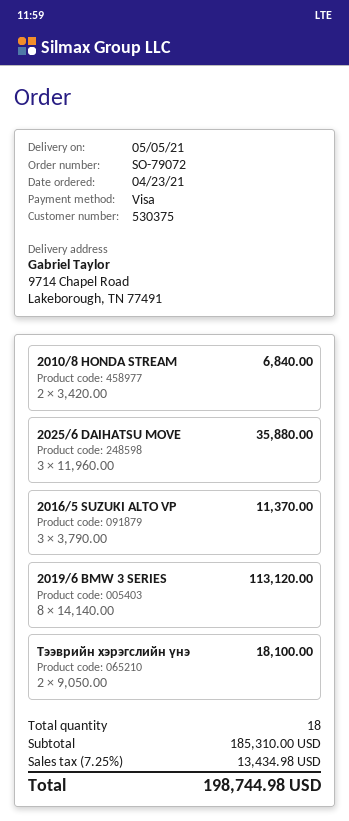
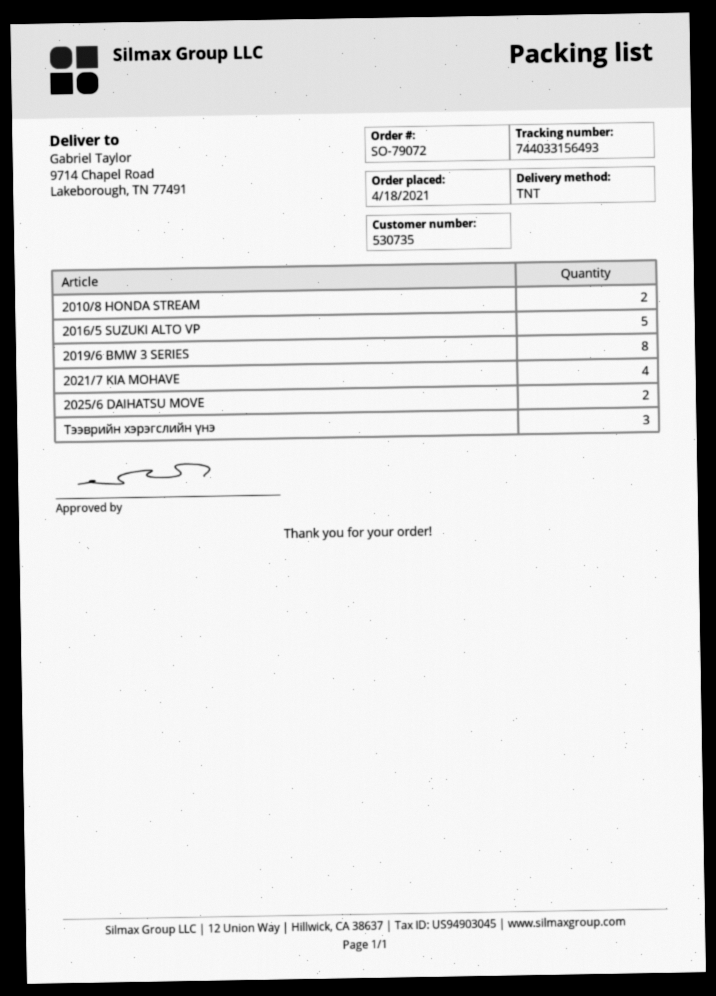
order date: 2021-04-23 -> 2021-04-18
customer number: 530375 -> 530735
2025/6 DAIHATSU MOVE: 3 -> 2
2016/5 SUZUKI ALTO VP: 3 -> 5
Тээврийн хэрэгслийн үнэ: 2 -> 3
2021/7 KIA MOHAVE: none -> 4

